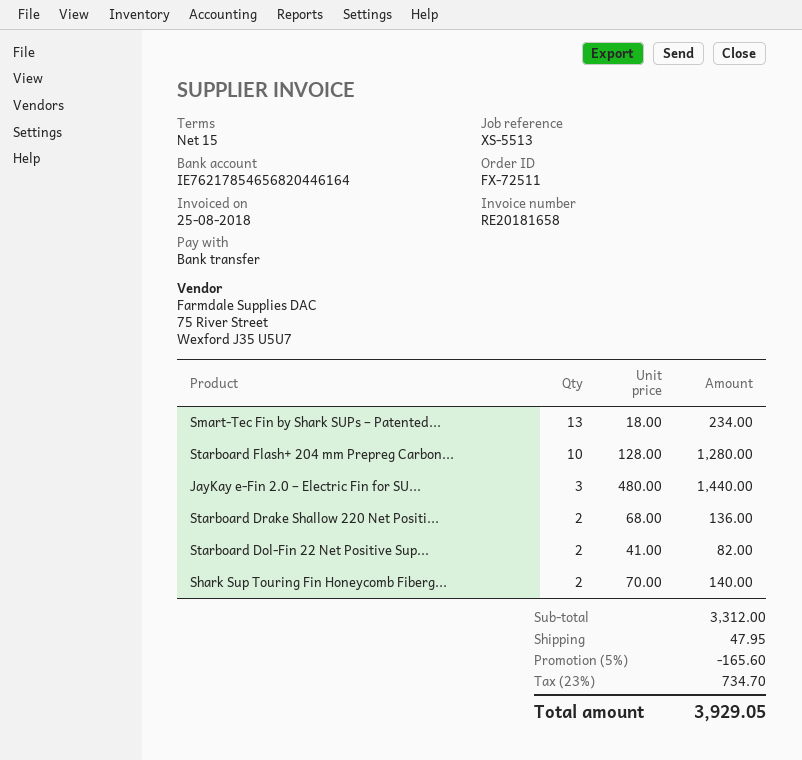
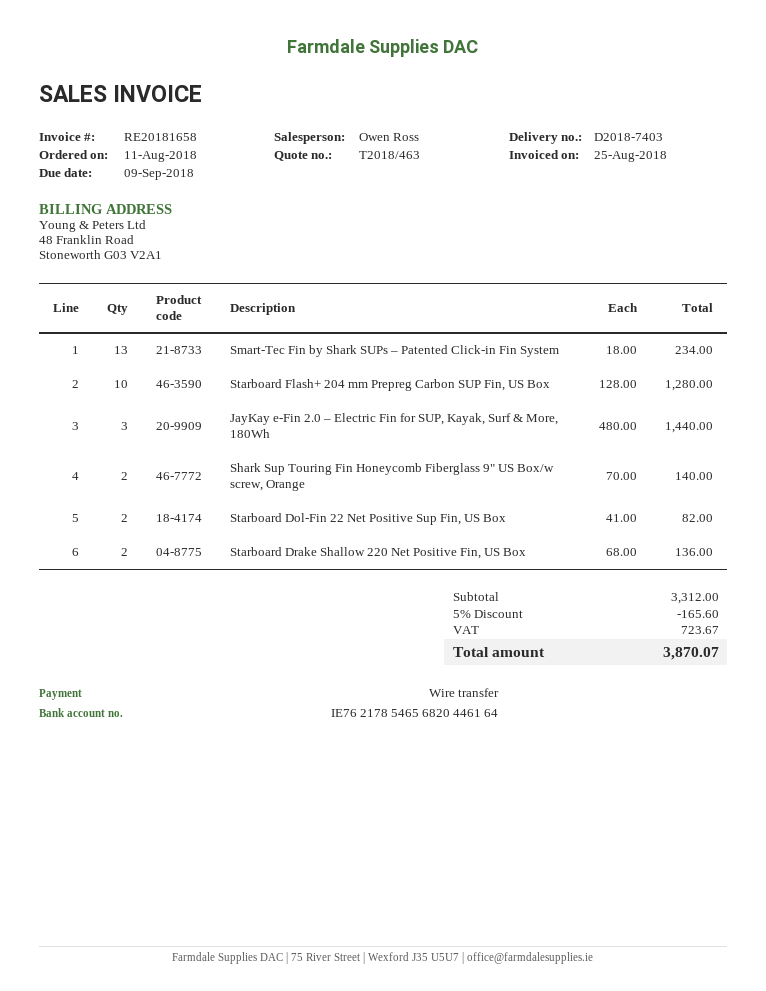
shipping: 47.95 -> none
tax: 734.70 -> 723.67
total: 3929.05 -> 3870.07

